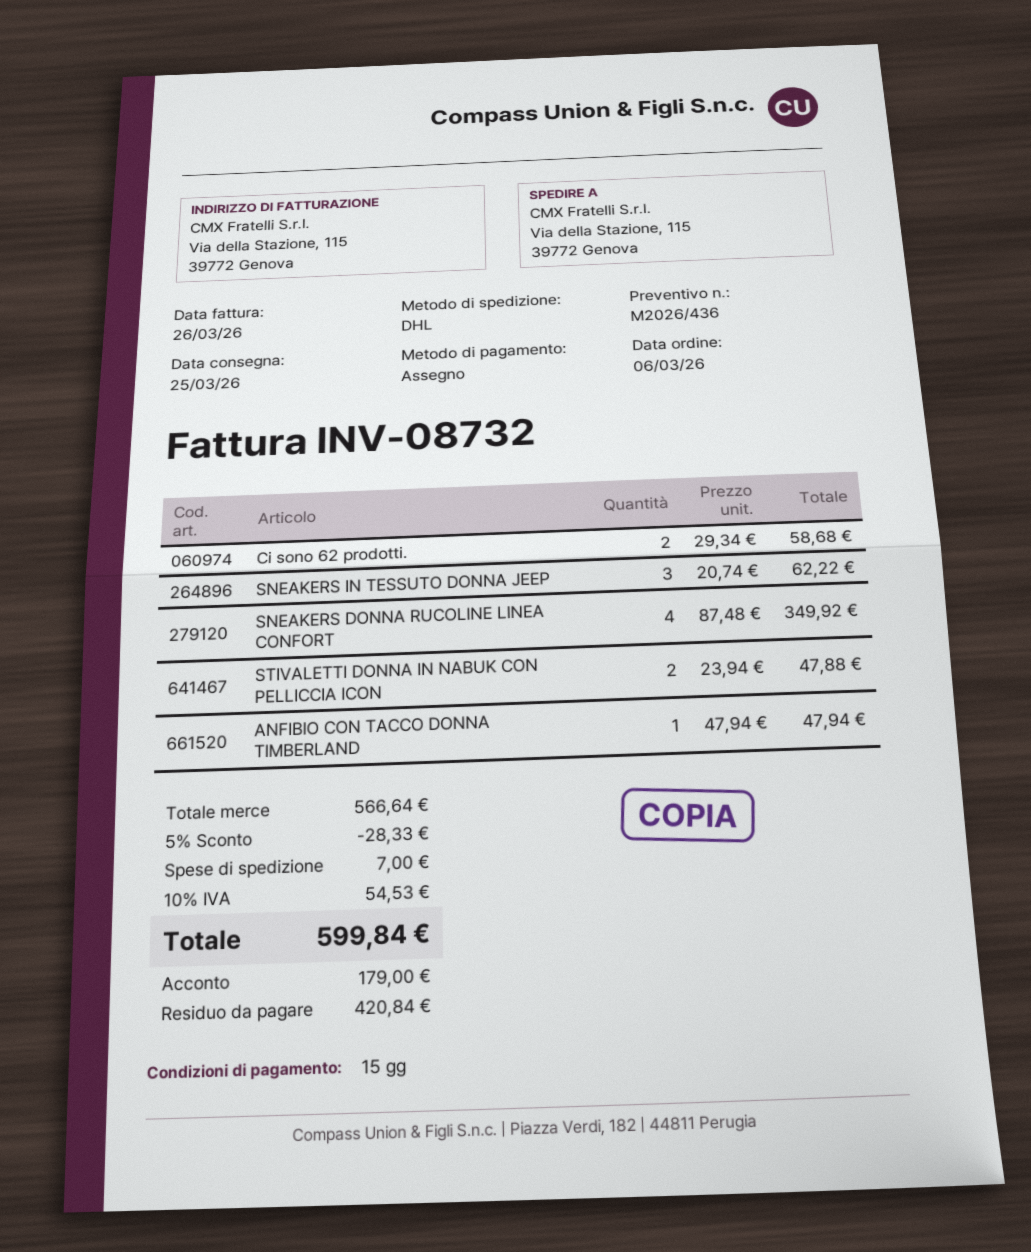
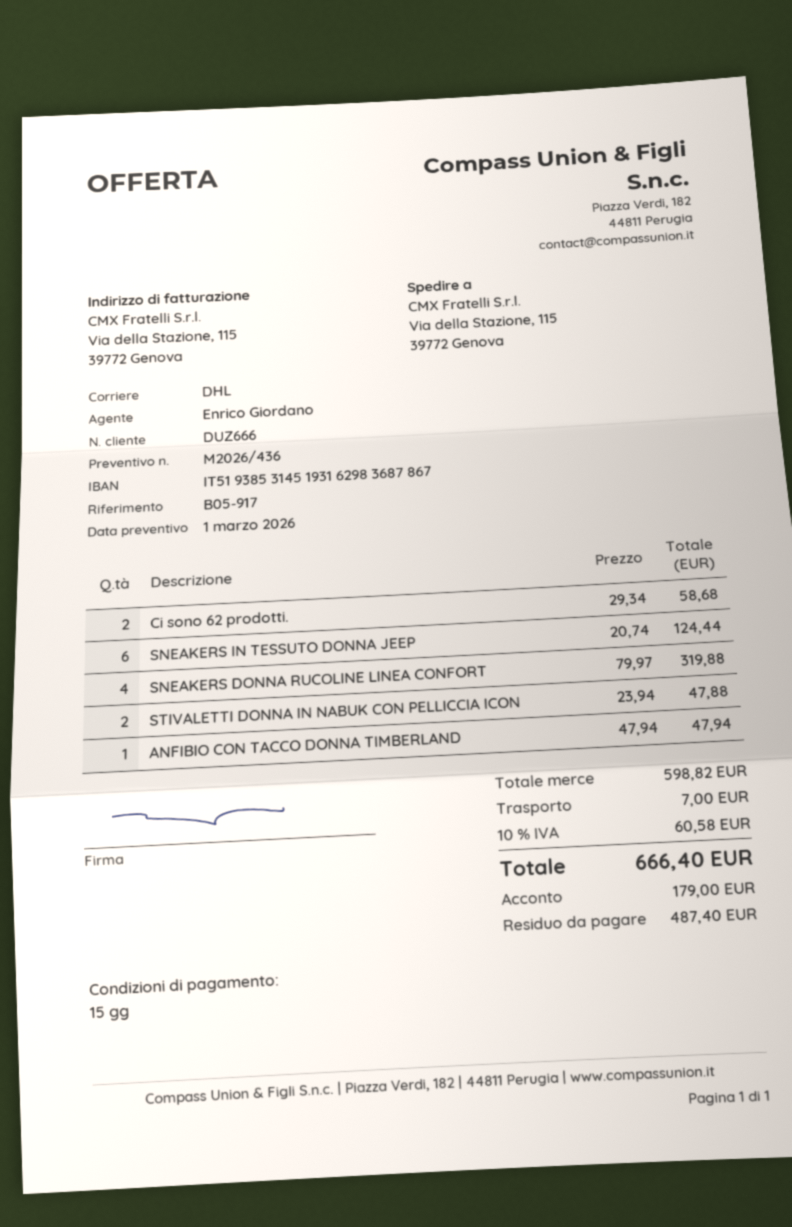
SNEAKERS IN TESSUTO DONNA JEEP: 3 x 20.74 = 62.22 -> 6 x 20.74 = 124.44
SNEAKERS DONNA RUCOLINE LINEA CONFORT: 4 x 87.48 = 349.92 -> 4 x 79.97 = 319.88
subtotal: 566.64 -> 598.82
discount: 5% = 28.33 -> none
tax: 10% = 54.53 -> 10% = 60.58
total: 599.84 -> 666.40
balance: 420.84 -> 487.40

